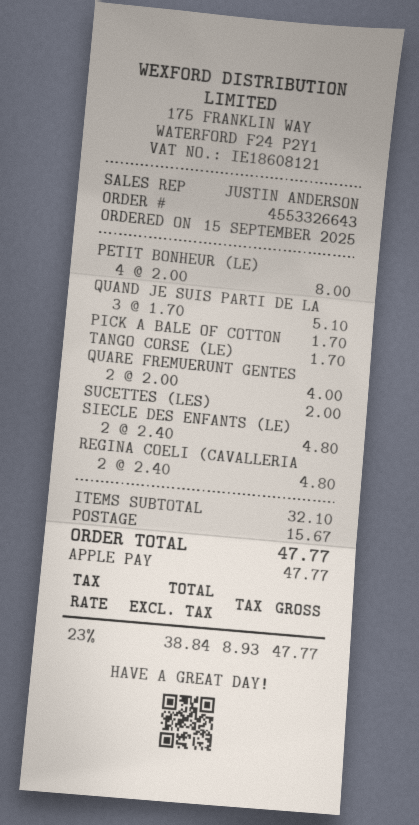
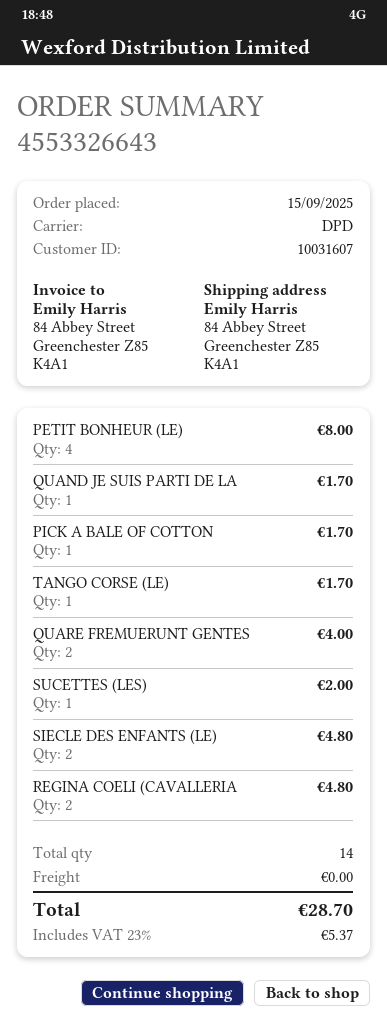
QUAND JE SUIS PARTI DE LA: 3 for 5.10 -> 1 for 1.70
shipping: 15.67 -> 0.00
tax: 23% = 8.93 -> 23% = 5.37
total: 47.77 -> 28.70

